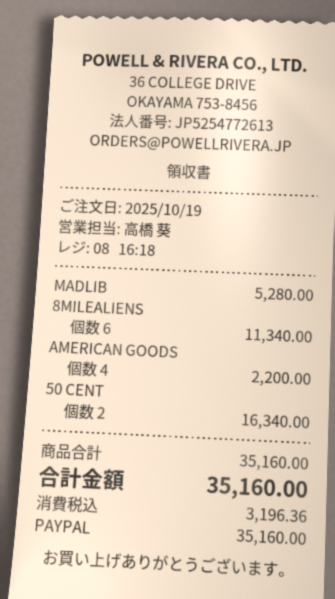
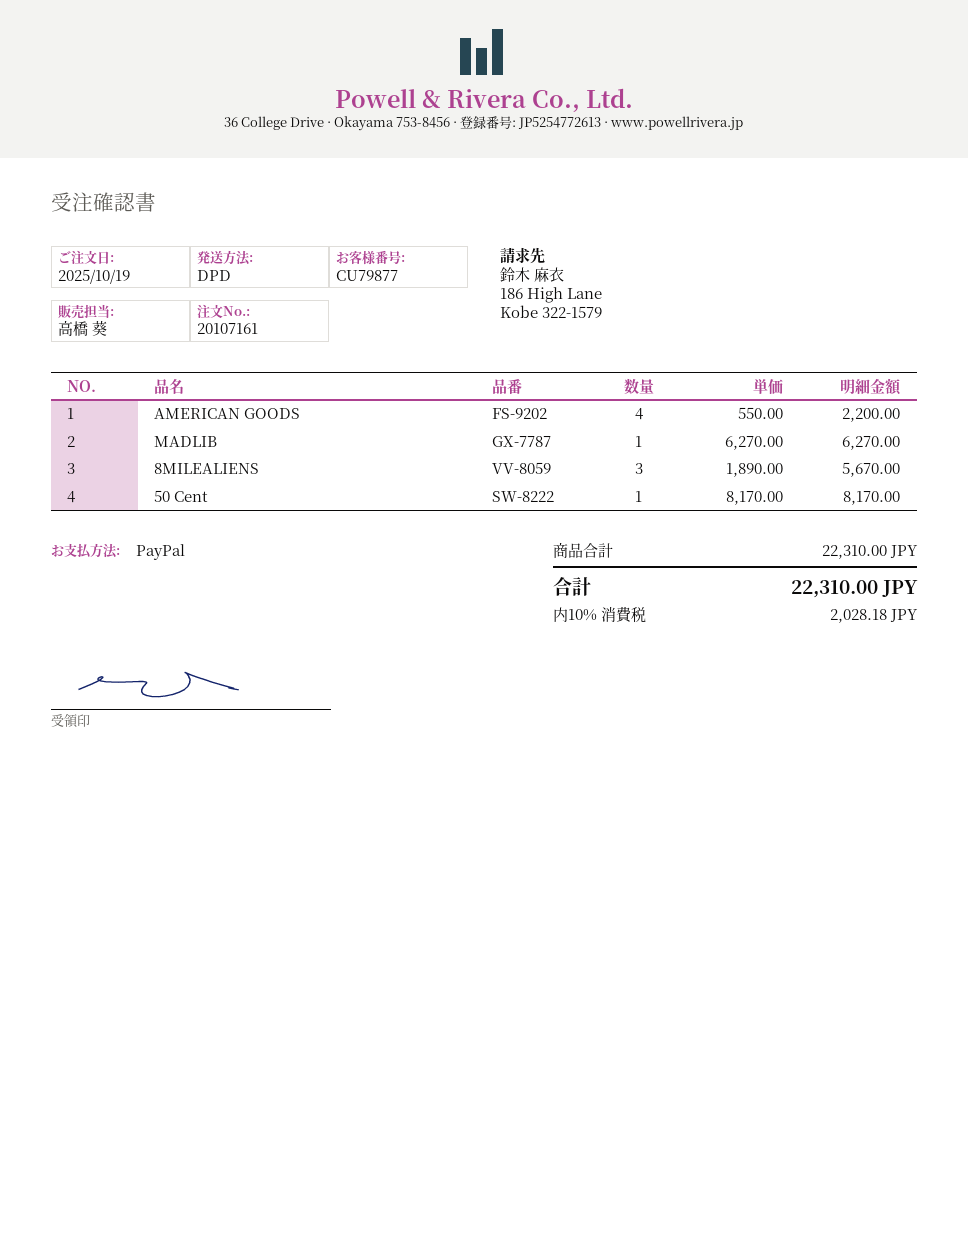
MADLIB: 1 for 5280.00 -> 1 for 6270.00
8MILEALIENS: 6 for 11340.00 -> 3 for 5670.00
50 CENT: 2 for 16340.00 -> 1 for 8170.00
subtotal: 35160.00 -> 22310.00
tax: 3196.36 -> 2028.18
total: 35160.00 -> 22310.00

